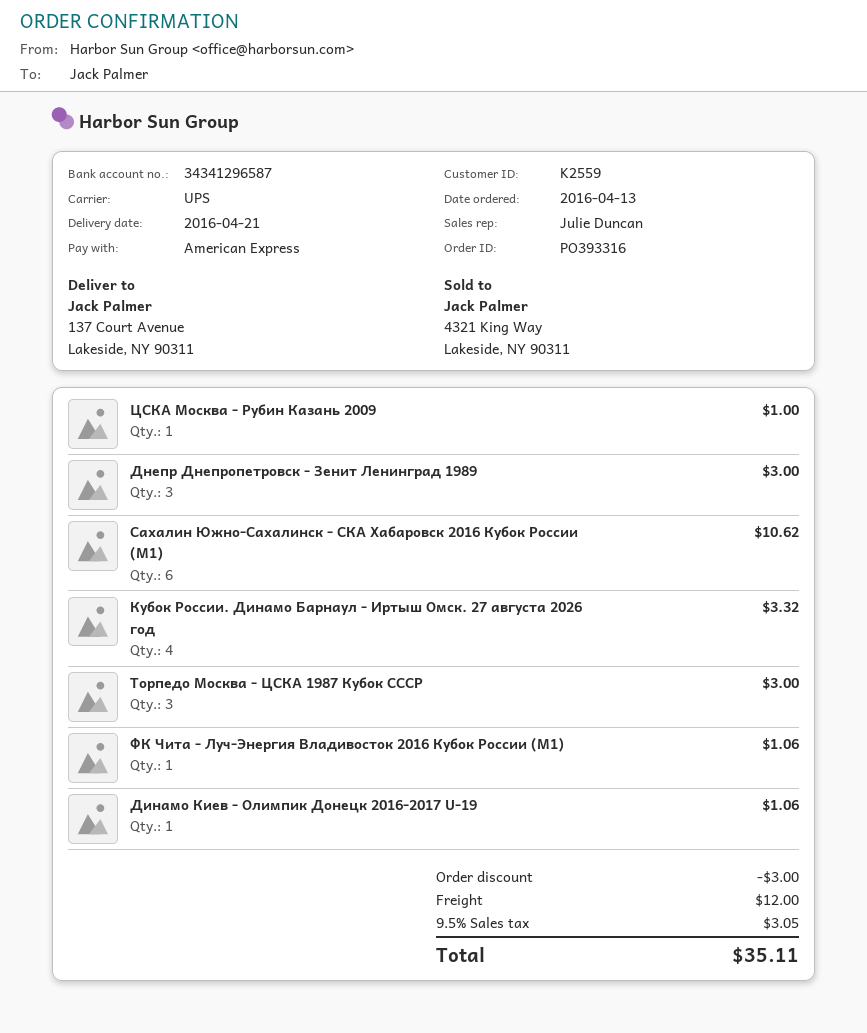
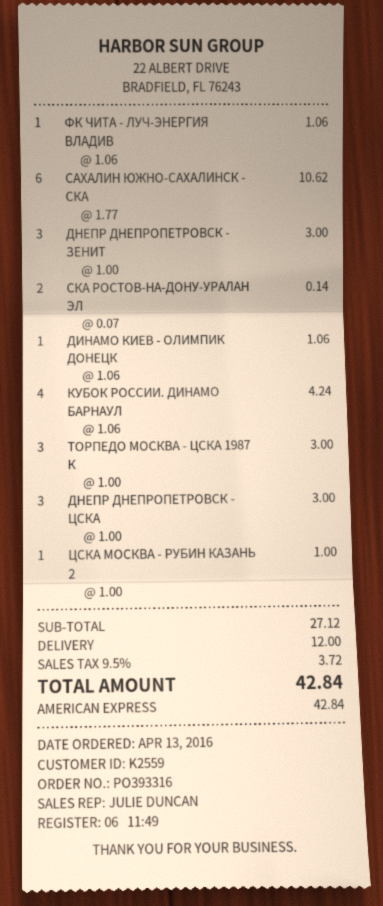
Кубок России. Динамо Барнаул - Иртыш Омск. 27 августа 2026 год: 4 for 3.32 -> 4 for 4.24
СКА РОСТОВ-НА-ДОНУ-УРАЛАН ЭЛ: none -> 2 for 0.14
ДНЕПР ДНЕПРОПЕТРОВСК - ЦСКА: none -> 3 for 3.00
discount: 3.00 -> none
tax: 9.5% = 3.05 -> 9.5% = 3.72
total: 35.11 -> 42.84

